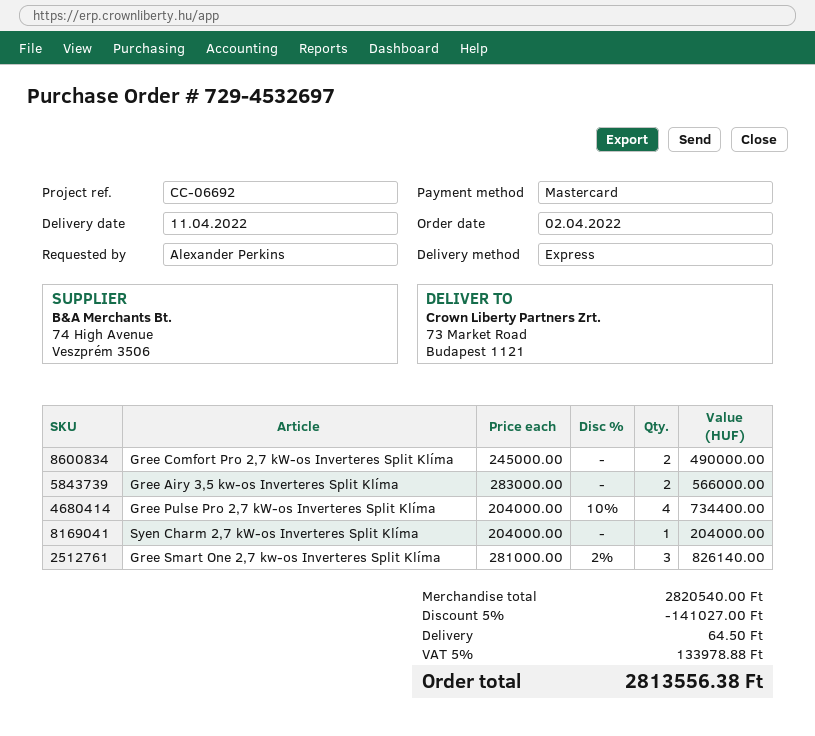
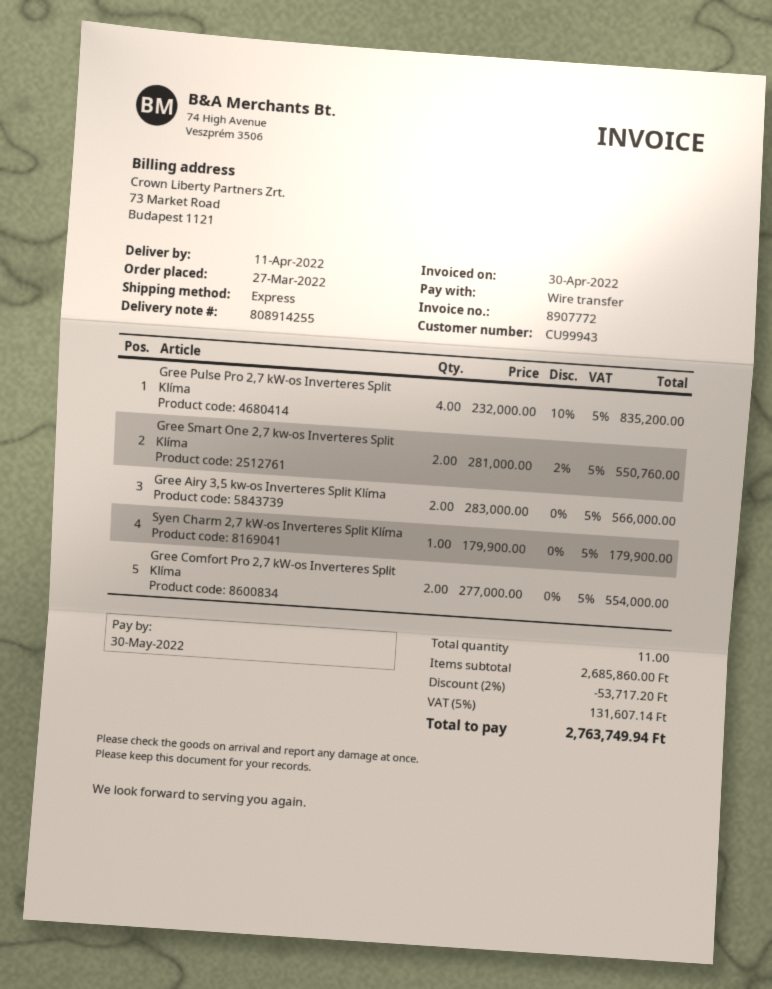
order date: 2022-04-02 -> 2022-03-27
payment method: Mastercard -> bank transfer
Gree Comfort Pro 2,7 kW-os Inverteres Split Klíma: 2 x 245000.00 = 490000.00 -> 2 x 277000.00 = 554000.00
Gree Pulse Pro 2,7 kW-os Inverteres Split Klíma: 4 x 204000.00 - 10% = 734400.00 -> 4 x 232000.00 - 10% = 835200.00
Syen Charm 2,7 kW-os Inverteres Split Klíma: 1 x 204000.00 = 204000.00 -> 1 x 179900.00 = 179900.00
Gree Smart One 2,7 kw-os Inverteres Split Klíma: 3 x 281000.00 - 2% = 826140.00 -> 2 x 281000.00 - 2% = 550760.00
subtotal: 2820540.00 -> 2685860.00
discount: 5% = 141027.00 -> 2% = 53717.20
shipping: 64.50 -> none
tax: 5% = 133978.88 -> 5% = 131607.14
total: 2813556.38 -> 2763749.94

